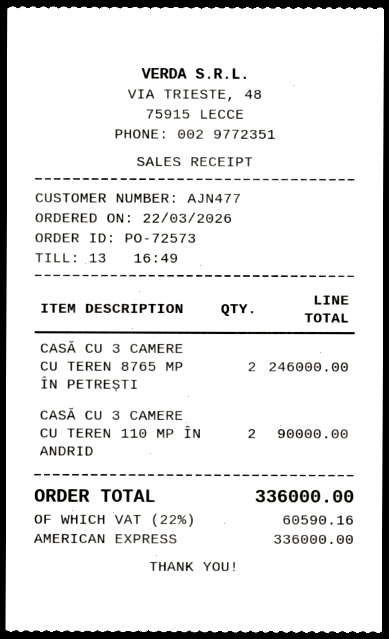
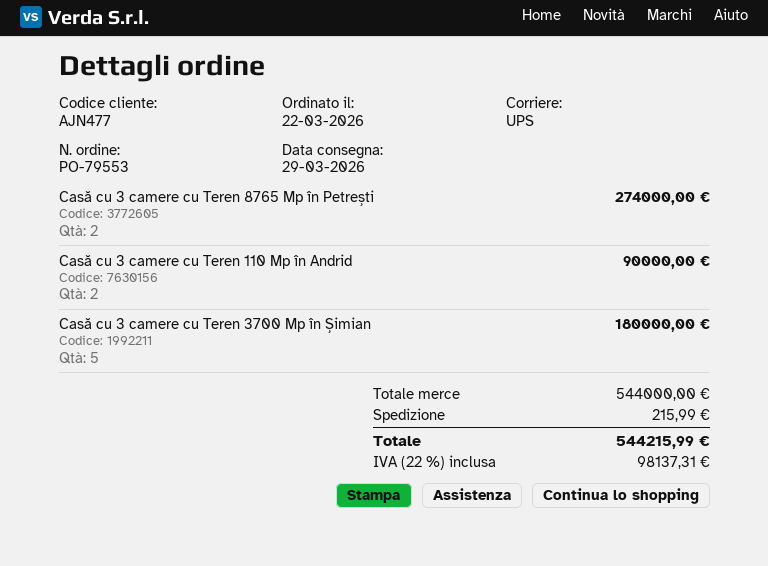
order number: PO-72573 -> PO-79553
CASĂ CU 3 CAMERE CU TEREN 8765 MP ÎN PETREȘTI: 2 for 246000.00 -> 2 for 274000.00
Casă cu 3 camere cu Teren 3700 Mp în Șimian: none -> 5 for 180000.00
shipping: none -> 215.99
tax: 22% = 60590.16 -> 22% = 98137.31
total: 336000.00 -> 544215.99

